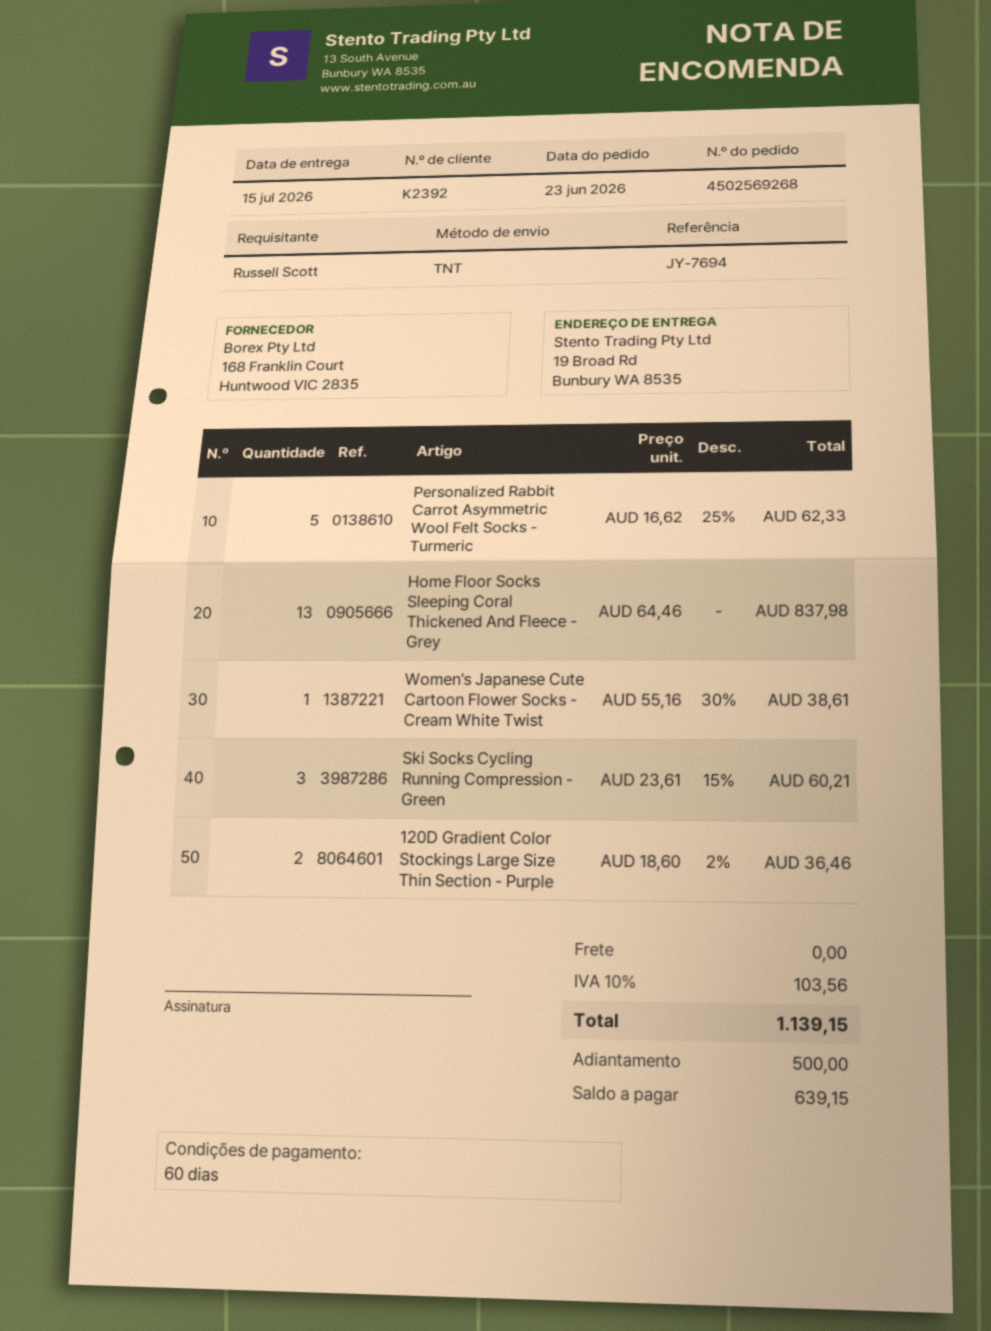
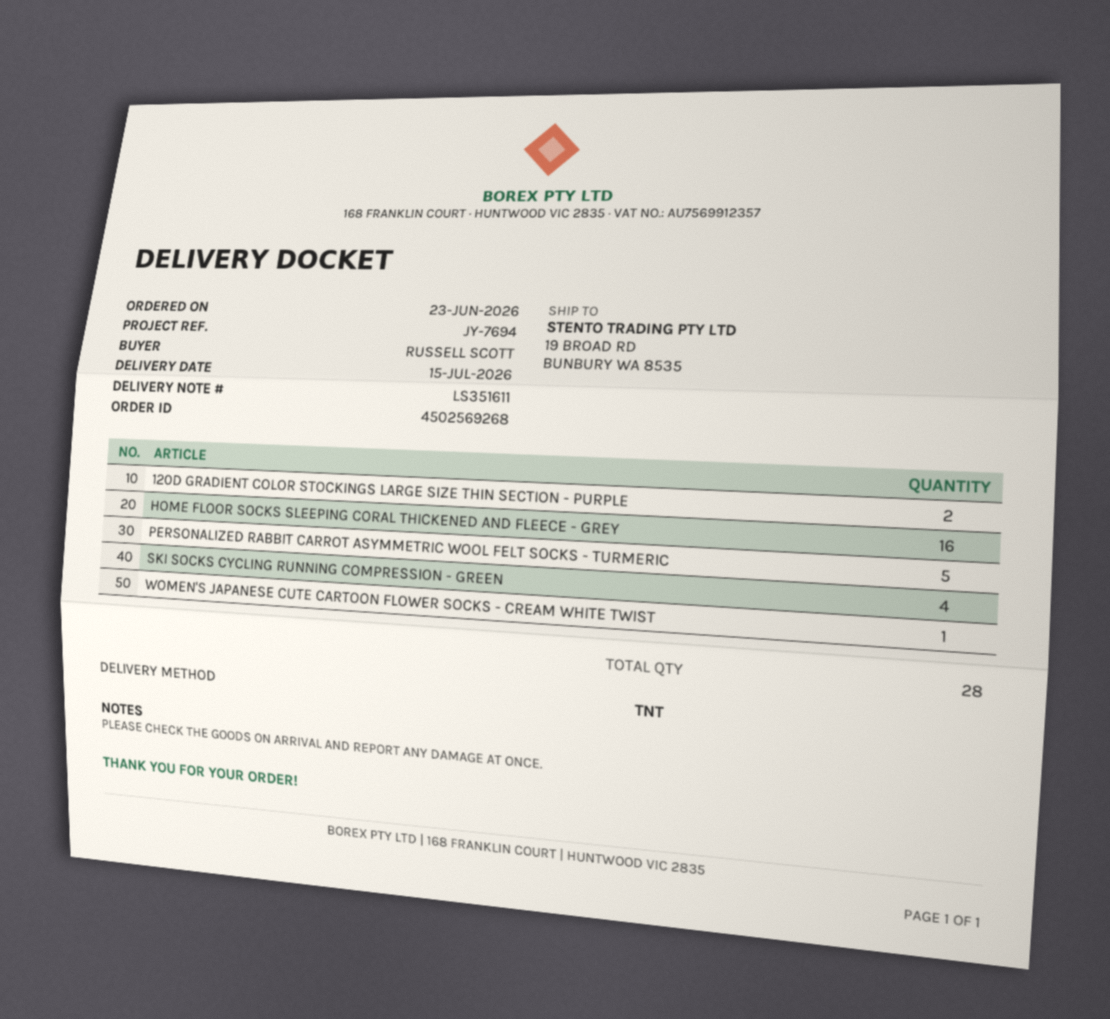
Home Floor Socks Sleeping Coral Thickened And Fleece - Grey: 13 -> 16
Ski Socks Cycling Running Compression - Green: 3 -> 4

